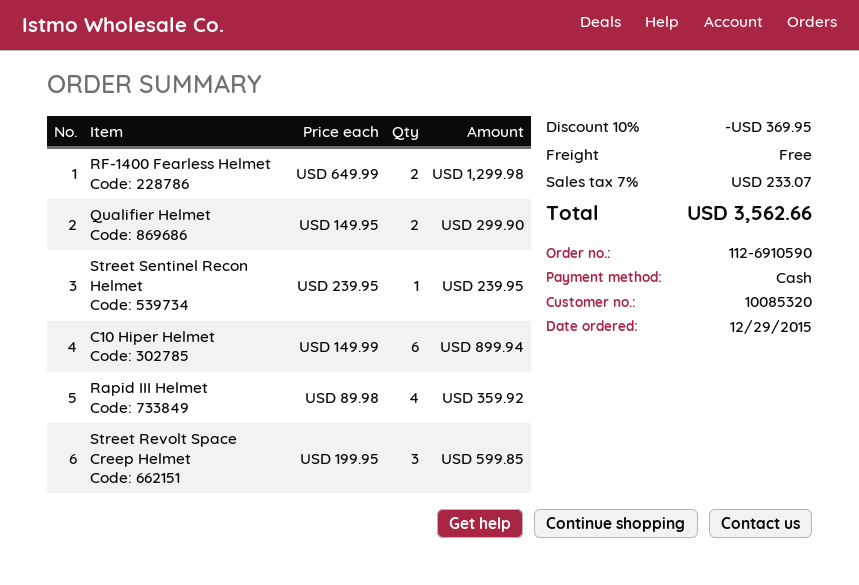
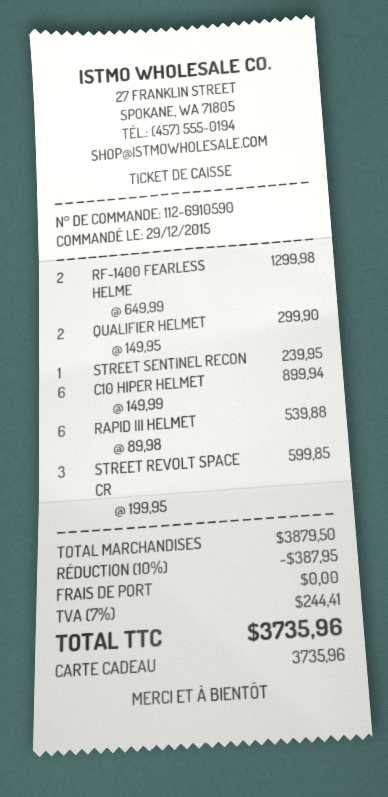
payment method: cash -> gift card
Rapid III Helmet: 4 x 89.98 = 359.92 -> 6 x 89.98 = 539.88
discount: 10% = 369.95 -> 10% = 387.95
tax: 7% = 233.07 -> 7% = 244.41
total: 3562.66 -> 3735.96

